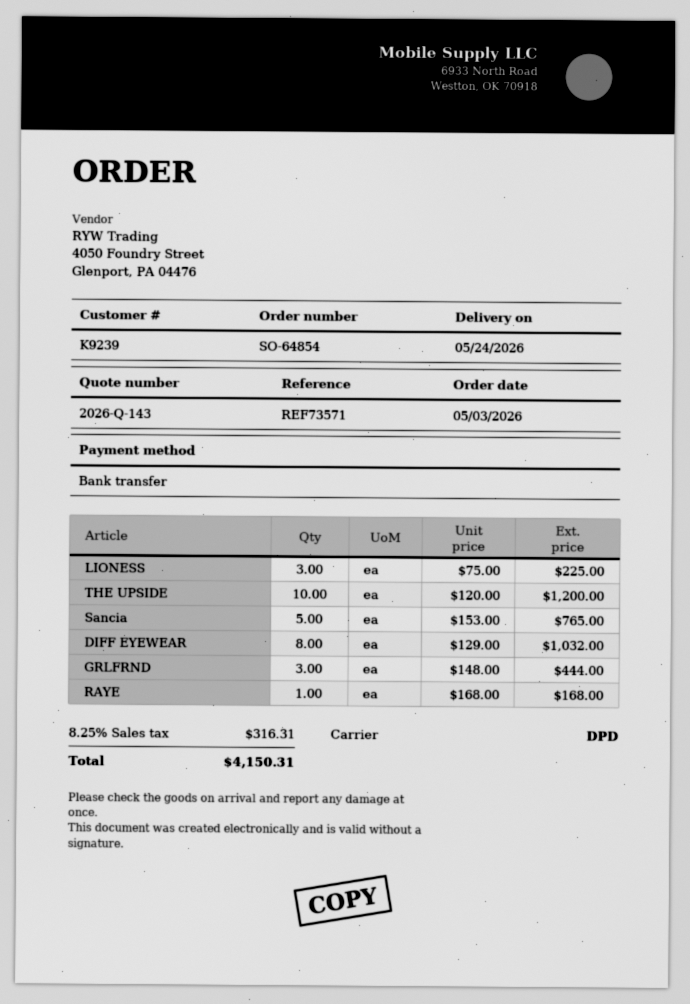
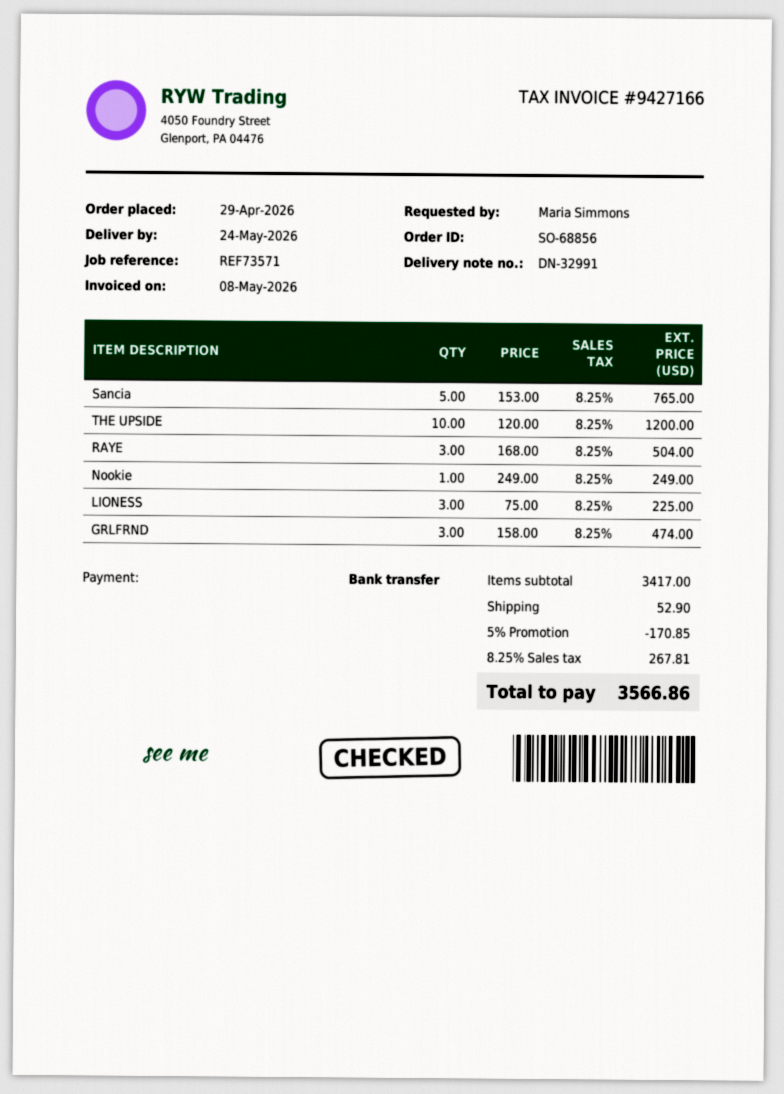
order number: SO-64854 -> SO-68856
order date: 2026-05-03 -> 2026-04-29
DIFF EYEWEAR: 8 x 129.00 = 1032.00 -> none
GRLFRND: 3 x 148.00 = 444.00 -> 3 x 158.00 = 474.00
RAYE: 1 x 168.00 = 168.00 -> 3 x 168.00 = 504.00
Nookie: none -> 1 x 249.00 = 249.00
discount: none -> 5% = 170.85
shipping: none -> 52.90
tax: 8.25% = 316.31 -> 8.25% = 267.81
total: 4150.31 -> 3566.86

